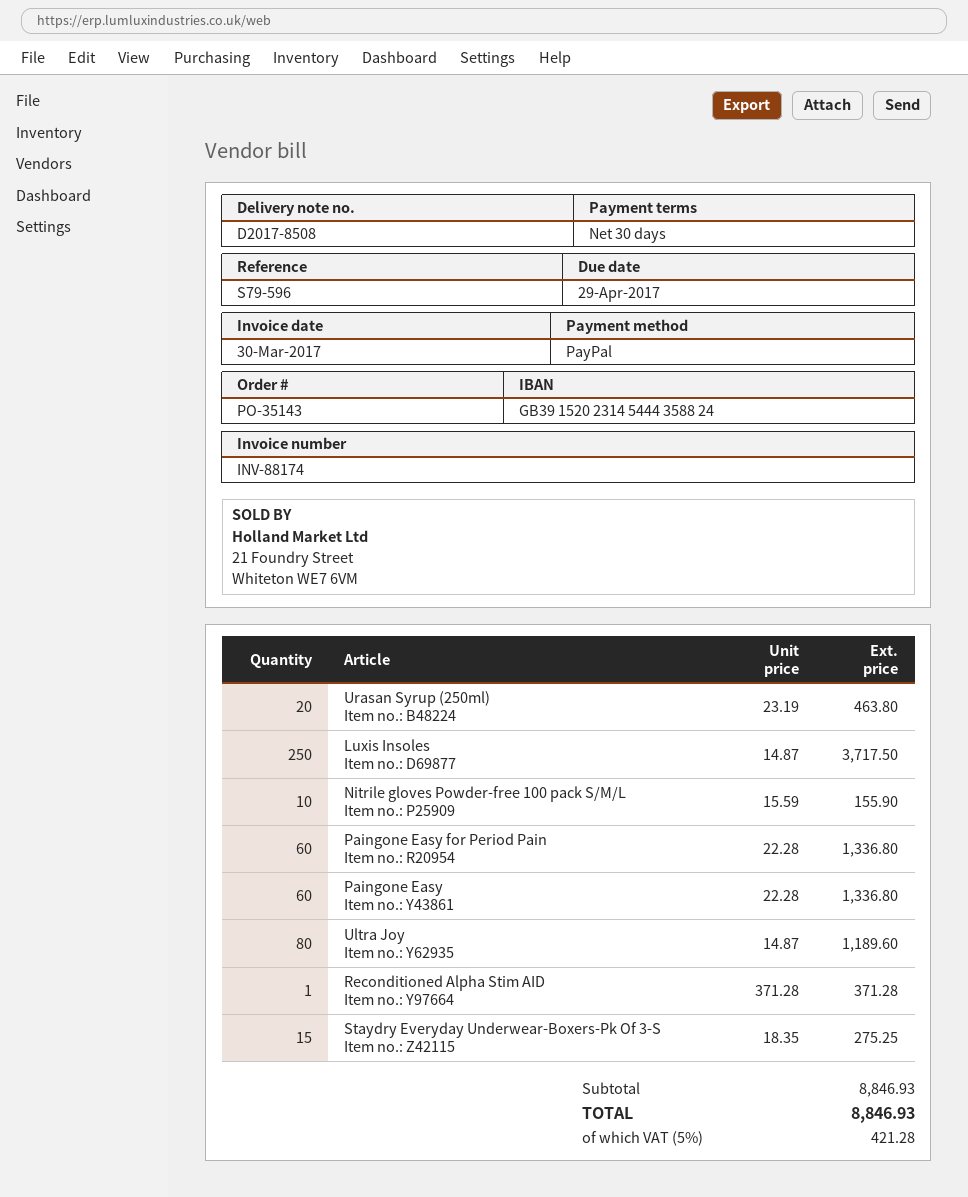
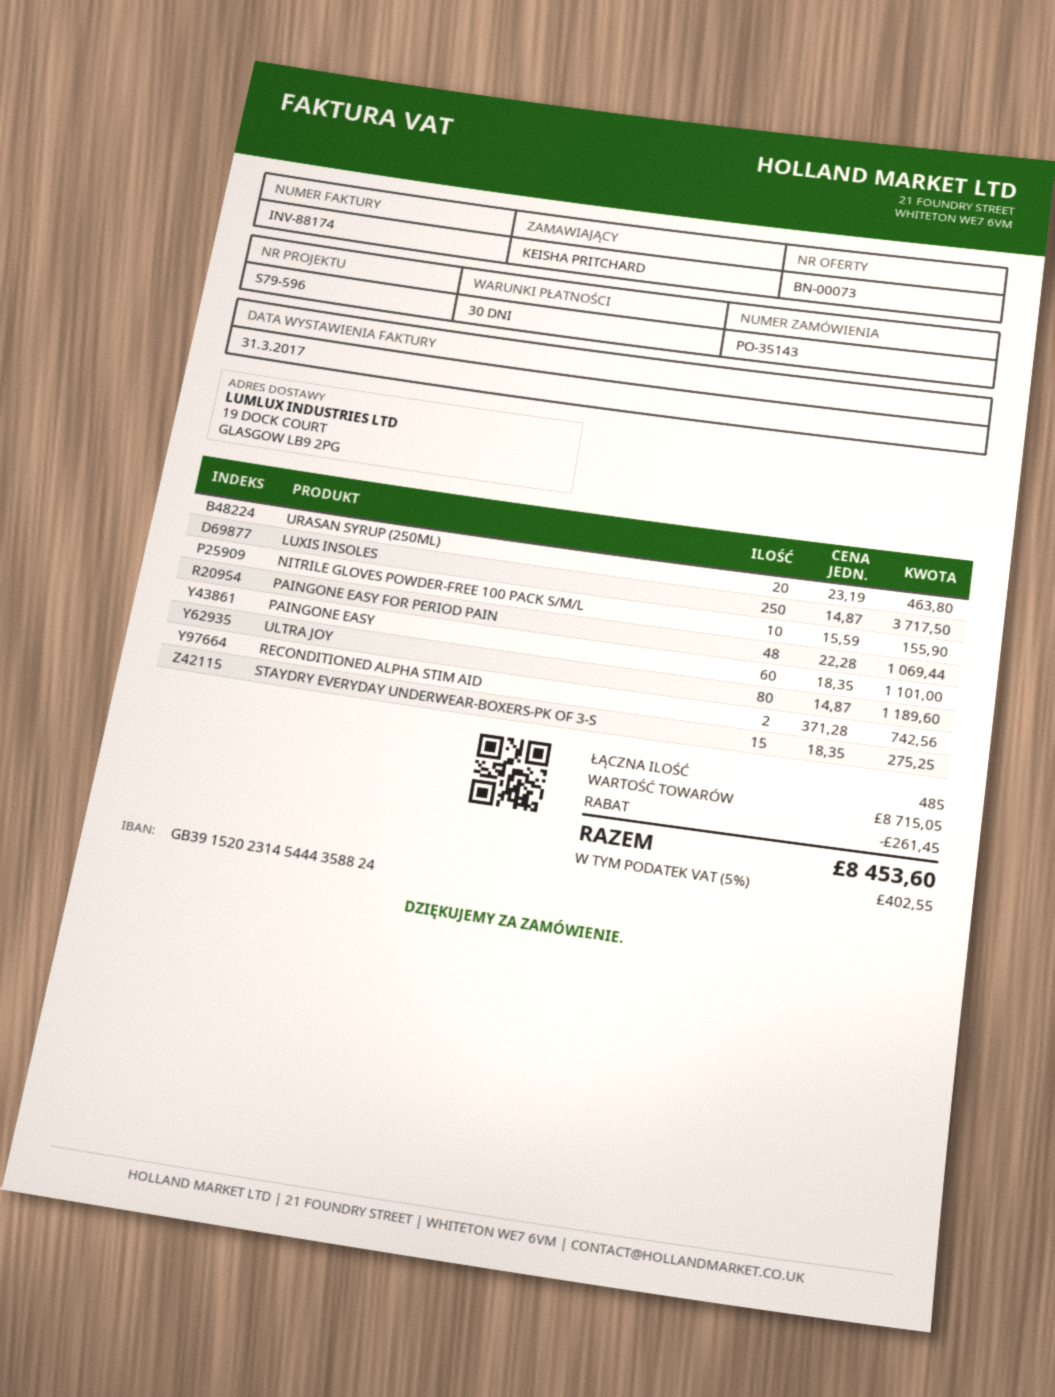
invoice date: 2017-03-30 -> 2017-03-31
Paingone Easy for Period Pain: 60 x 22.28 = 1336.80 -> 48 x 22.28 = 1069.44
Paingone Easy: 60 x 22.28 = 1336.80 -> 60 x 18.35 = 1101.00
Reconditioned Alpha Stim AID: 1 x 371.28 = 371.28 -> 2 x 371.28 = 742.56
subtotal: 8846.93 -> 8715.05
discount: none -> 261.45
tax: 5% = 421.28 -> 5% = 402.55
total: 8846.93 -> 8453.60

